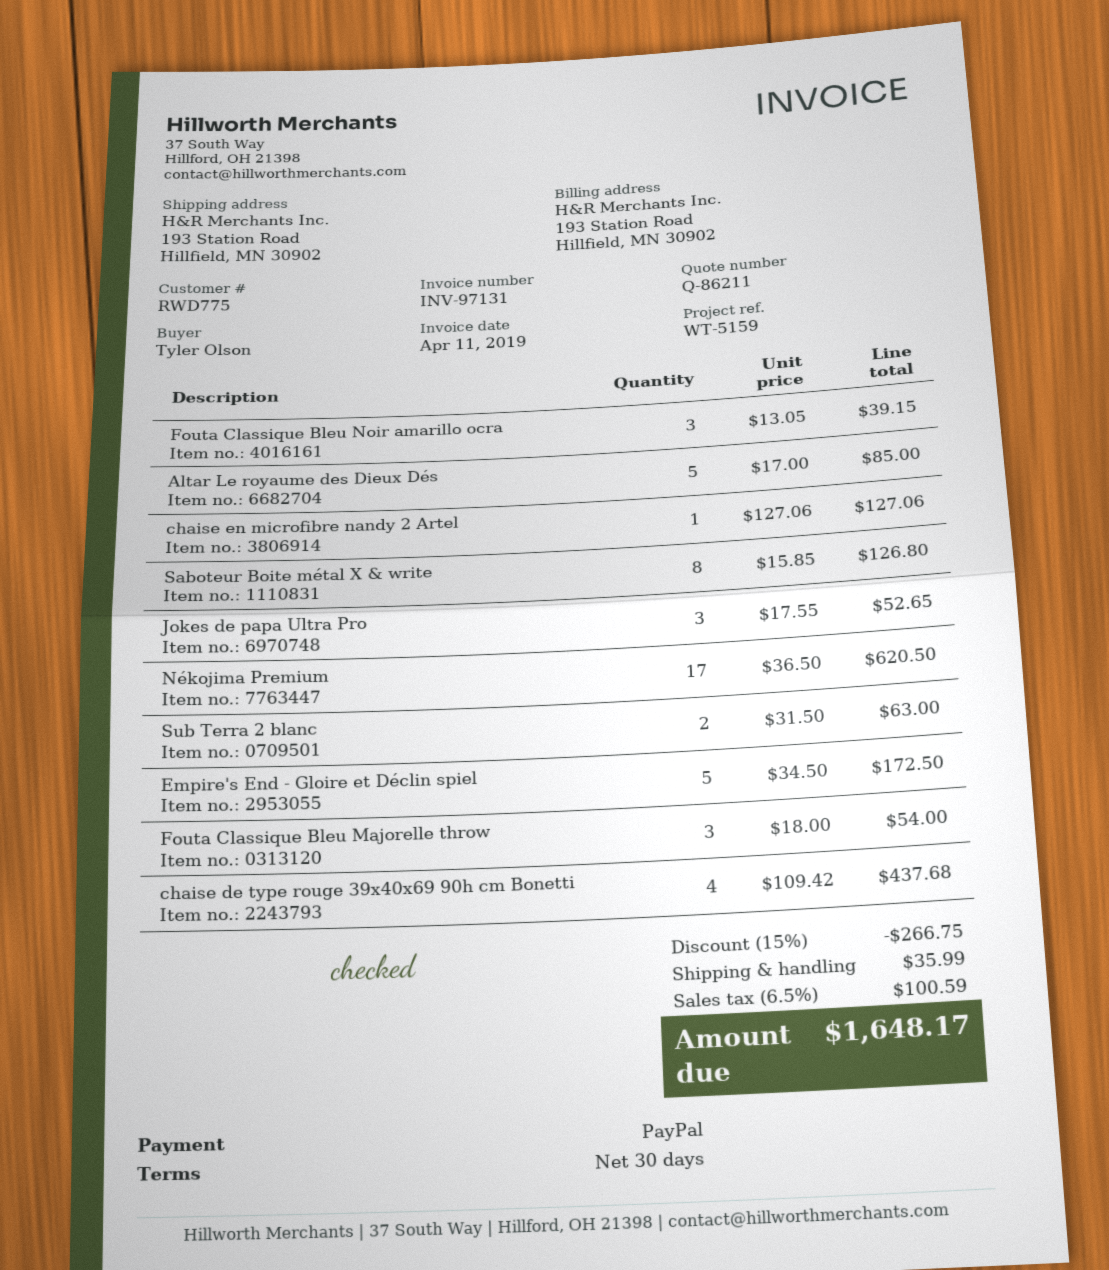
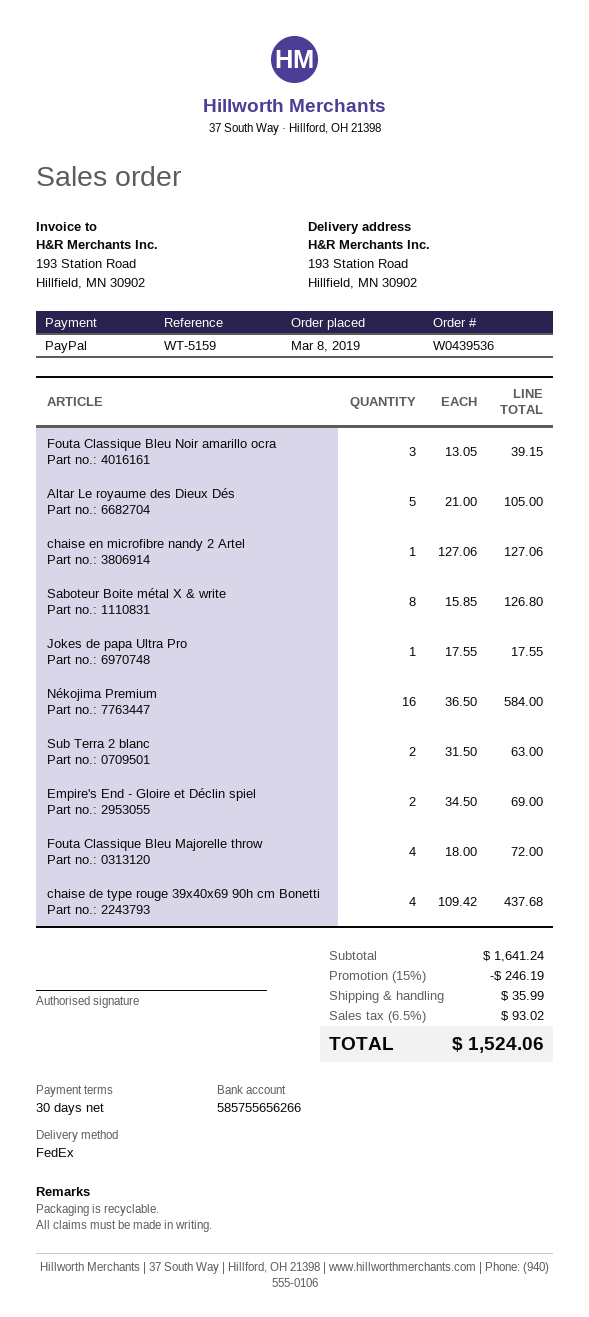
Altar Le royaume des Dieux Dés: 5 x 17.00 = 85.00 -> 5 x 21.00 = 105.00
Jokes de papa Ultra Pro: 3 x 17.55 = 52.65 -> 1 x 17.55 = 17.55
Nékojima Premium: 17 x 36.50 = 620.50 -> 16 x 36.50 = 584.00
Empire's End - Gloire et Déclin spiel: 5 x 34.50 = 172.50 -> 2 x 34.50 = 69.00
Fouta Classique Bleu Majorelle throw: 3 x 18.00 = 54.00 -> 4 x 18.00 = 72.00
discount: 15% = 266.75 -> 15% = 246.19
tax: 6.5% = 100.59 -> 6.5% = 93.02
total: 1648.17 -> 1524.06

